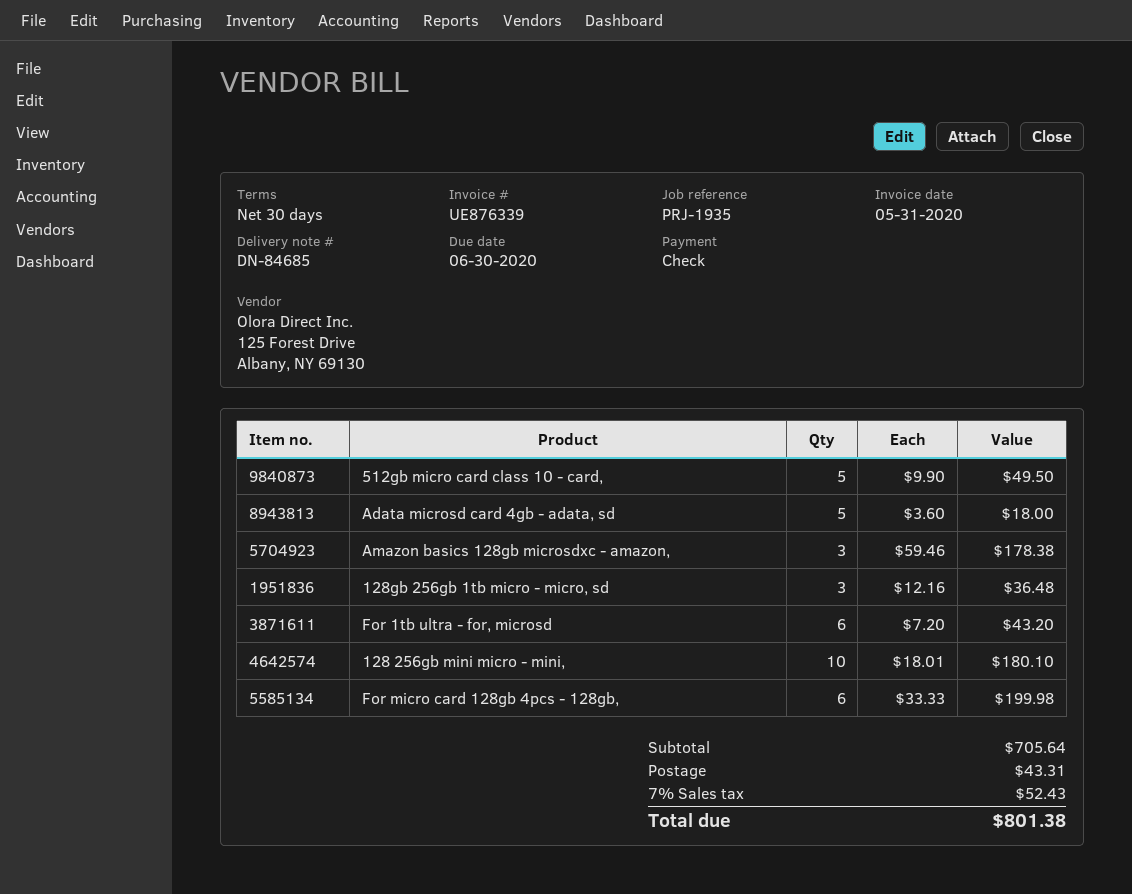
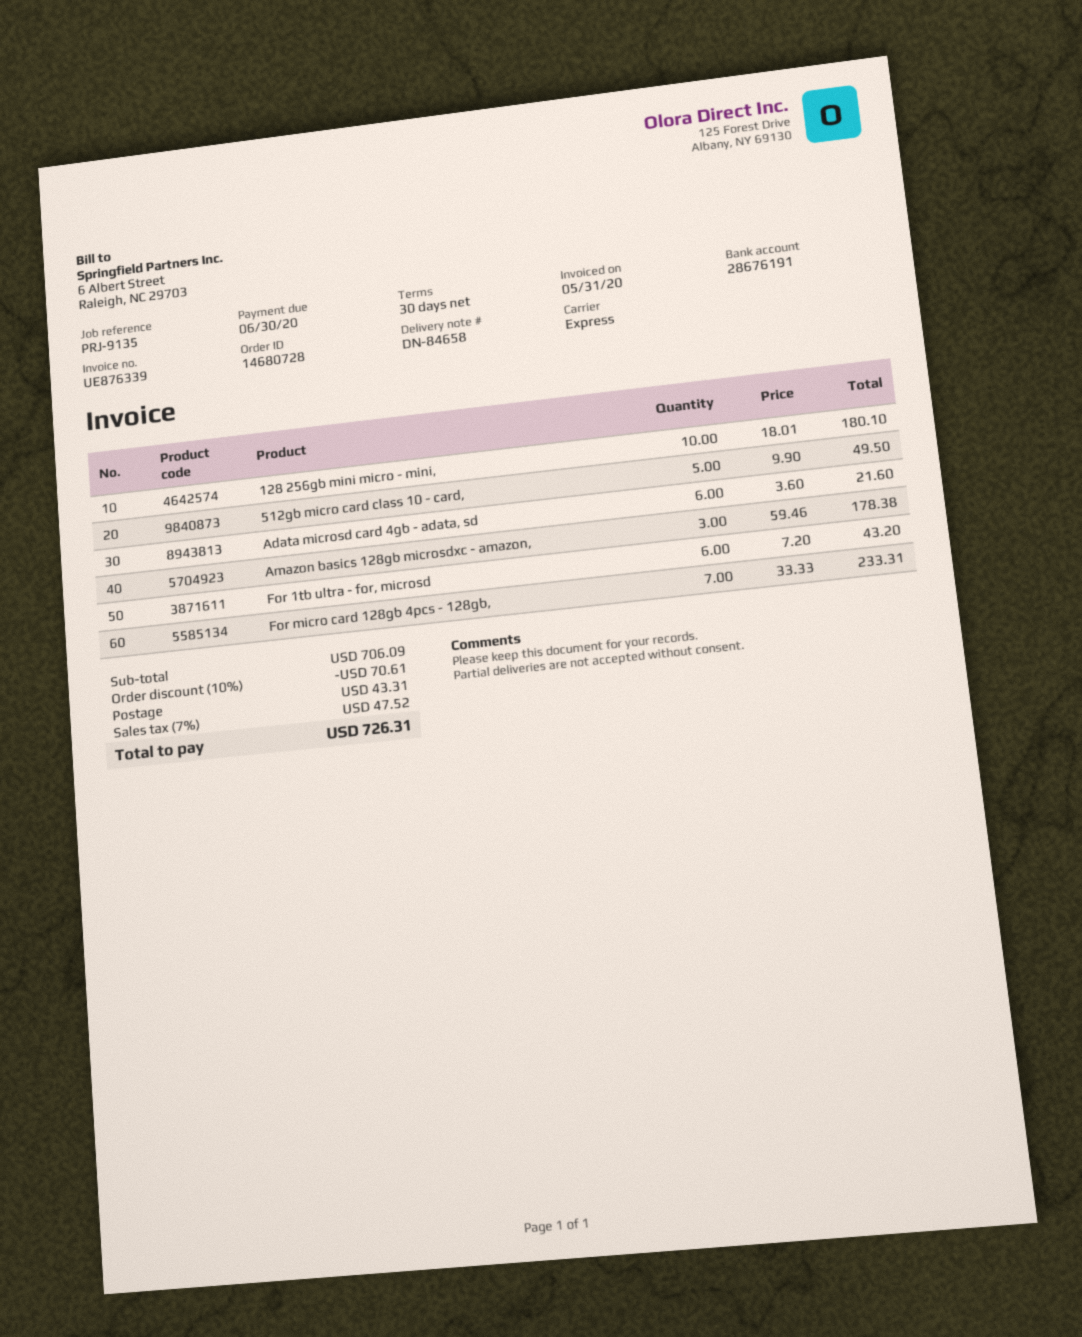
delivery note number: DN-84685 -> DN-84658
reference: PRJ-1935 -> PRJ-9135
Adata microsd card 4gb - adata, sd: 5 x 3.60 = 18.00 -> 6 x 3.60 = 21.60
128gb 256gb 1tb micro - micro, sd: 3 x 12.16 = 36.48 -> none
For micro card 128gb 4pcs - 128gb,: 6 x 33.33 = 199.98 -> 7 x 33.33 = 233.31
subtotal: 705.64 -> 706.09
discount: none -> 10% = 70.61
tax: 7% = 52.43 -> 7% = 47.52
total: 801.38 -> 726.31

